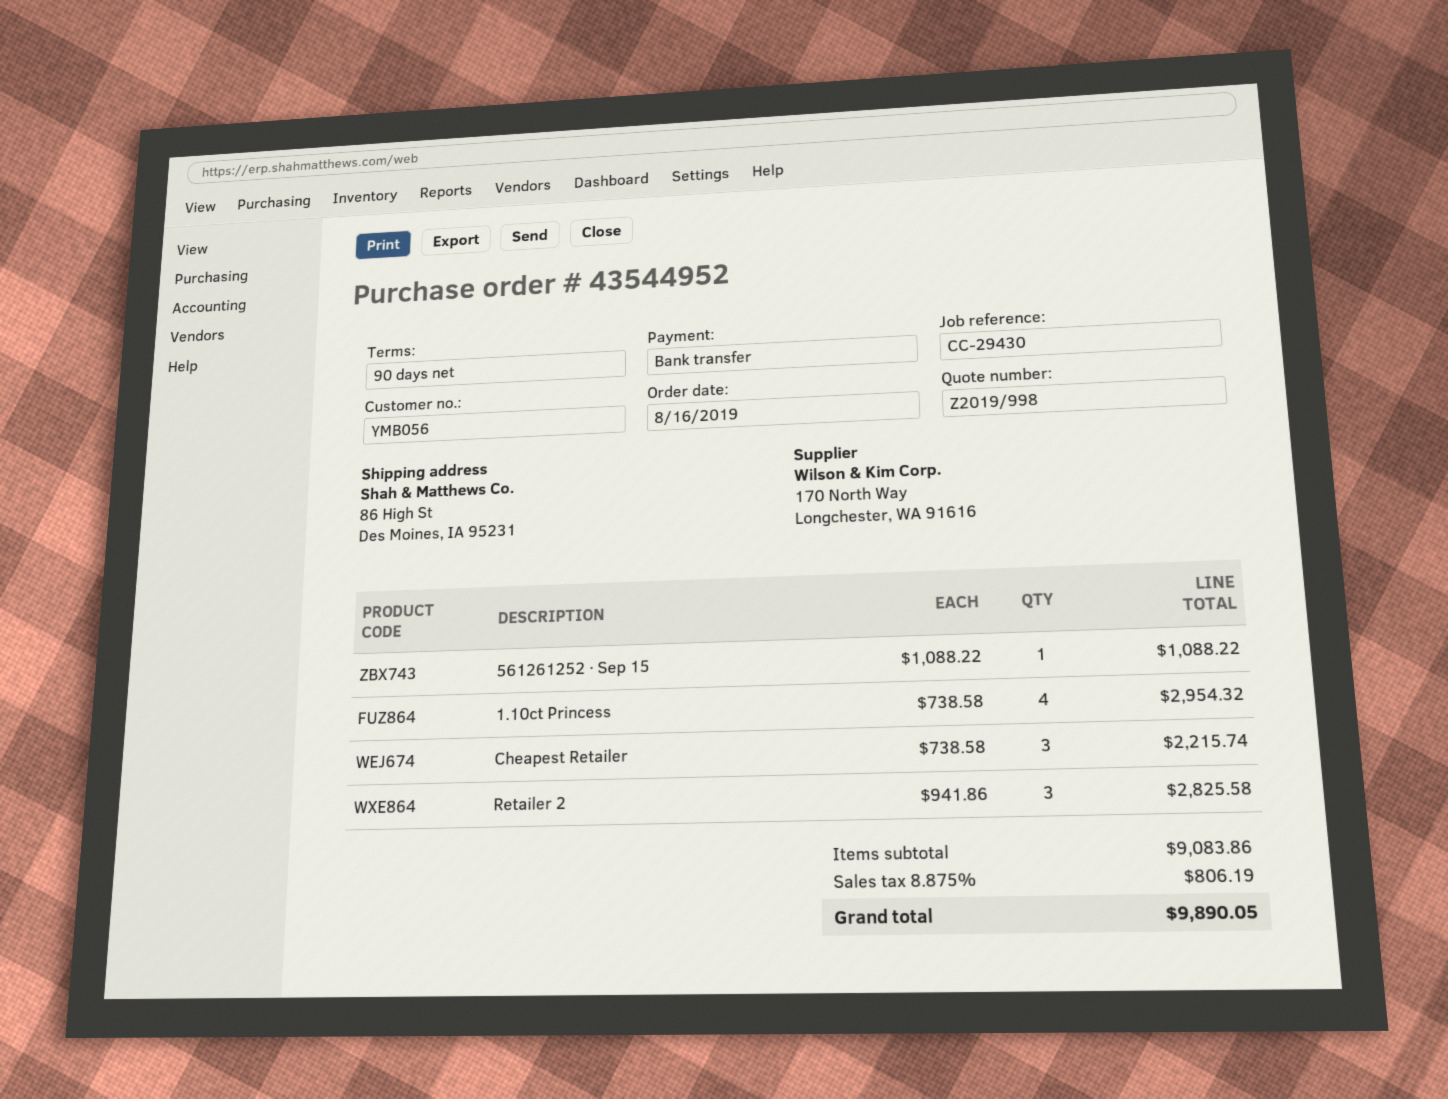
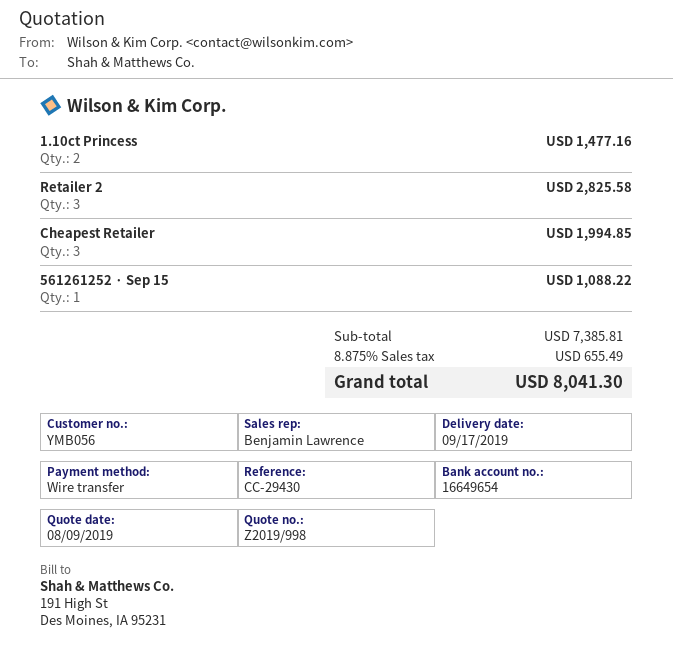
1.10ct Princess: 4 for 2954.32 -> 2 for 1477.16
Cheapest Retailer: 3 for 2215.74 -> 3 for 1994.85
subtotal: 9083.86 -> 7385.81
tax: 8.875% = 806.19 -> 8.875% = 655.49
total: 9890.05 -> 8041.30

